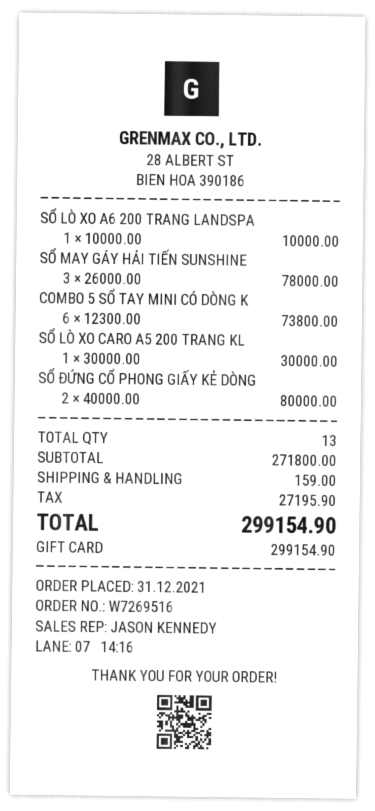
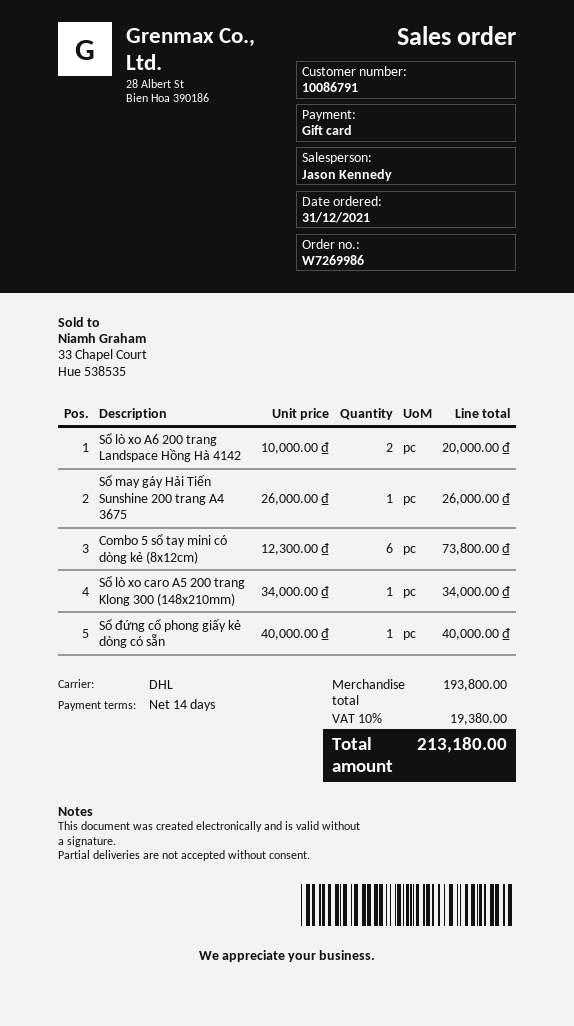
order number: W7269516 -> W7269986
SỔ LÒ XO A6 200 TRANG LANDSPA: 1 x 10000.00 = 10000.00 -> 2 x 10000.00 = 20000.00
SỔ MAY GÁY HẢI TIẾN SUNSHINE: 3 x 26000.00 = 78000.00 -> 1 x 26000.00 = 26000.00
SỔ LÒ XO CARO A5 200 TRANG KL: 1 x 30000.00 = 30000.00 -> 1 x 34000.00 = 34000.00
SỔ ĐỨNG CỔ PHONG GIẤY KẺ DÒNG: 2 x 40000.00 = 80000.00 -> 1 x 40000.00 = 40000.00
subtotal: 271800.00 -> 193800.00
shipping: 159.00 -> none
tax: 27195.90 -> 19380.00
total: 299154.90 -> 213180.00

